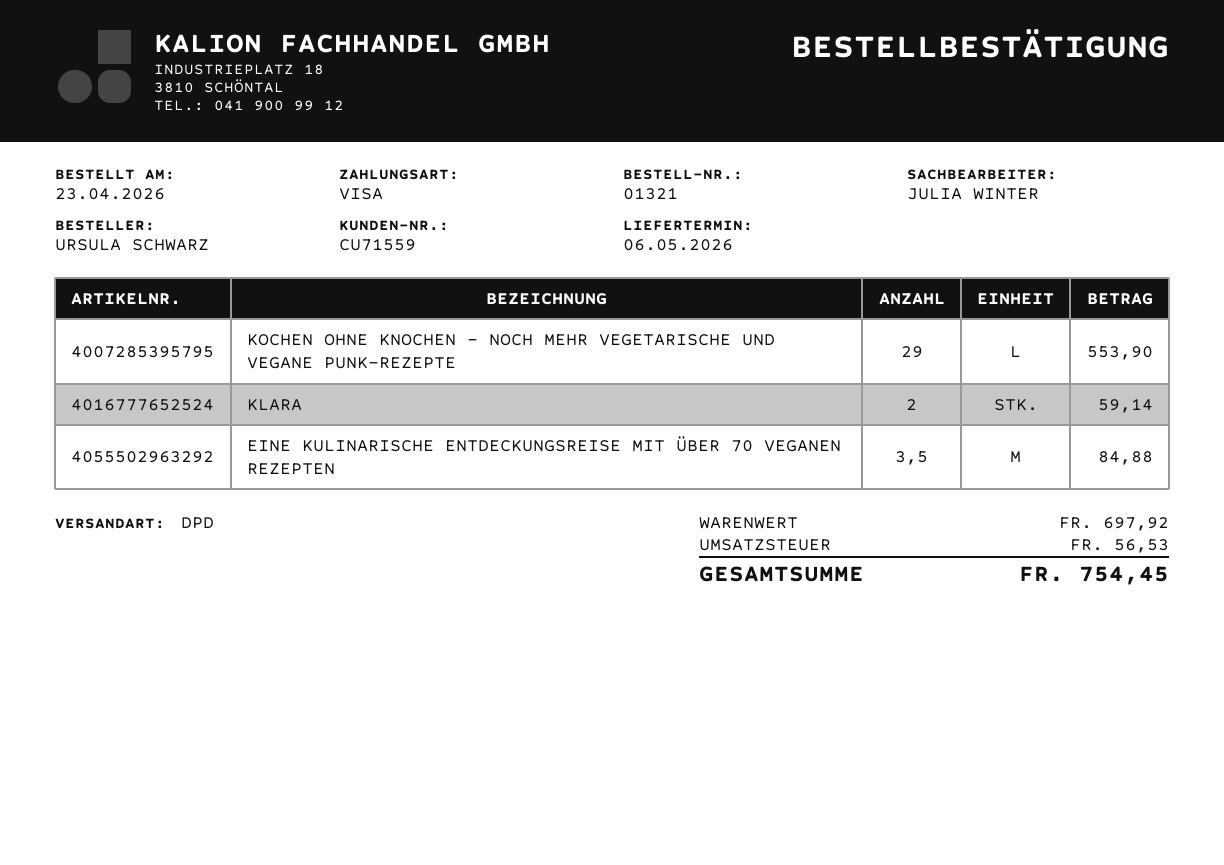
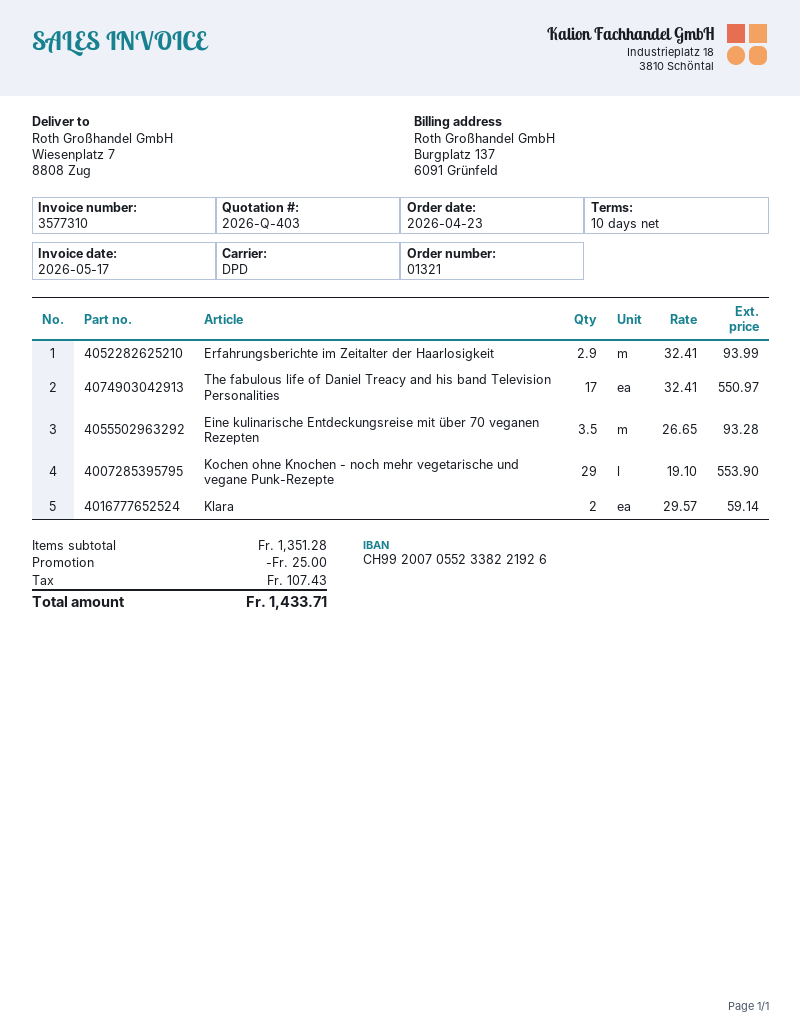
EINE KULINARISCHE ENTDECKUNGSREISE MIT ÜBER 70 VEGANEN REZEPTEN: 3.5 for 84.88 -> 3.5 for 93.28
Erfahrungsberichte im Zeitalter der Haarlosigkeit: none -> 2.9 for 93.99
The fabulous life of Daniel Treacy and his band Television Personalities: none -> 17 for 550.97
subtotal: 697.92 -> 1351.28
discount: none -> 25.00
tax: 56.53 -> 107.43
total: 754.45 -> 1433.71

